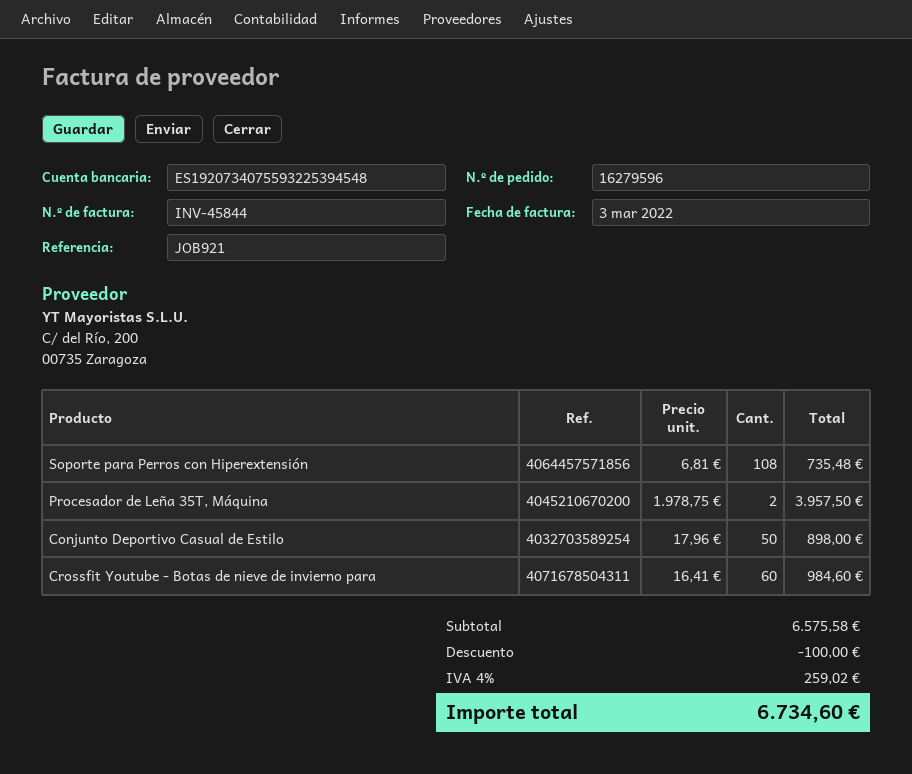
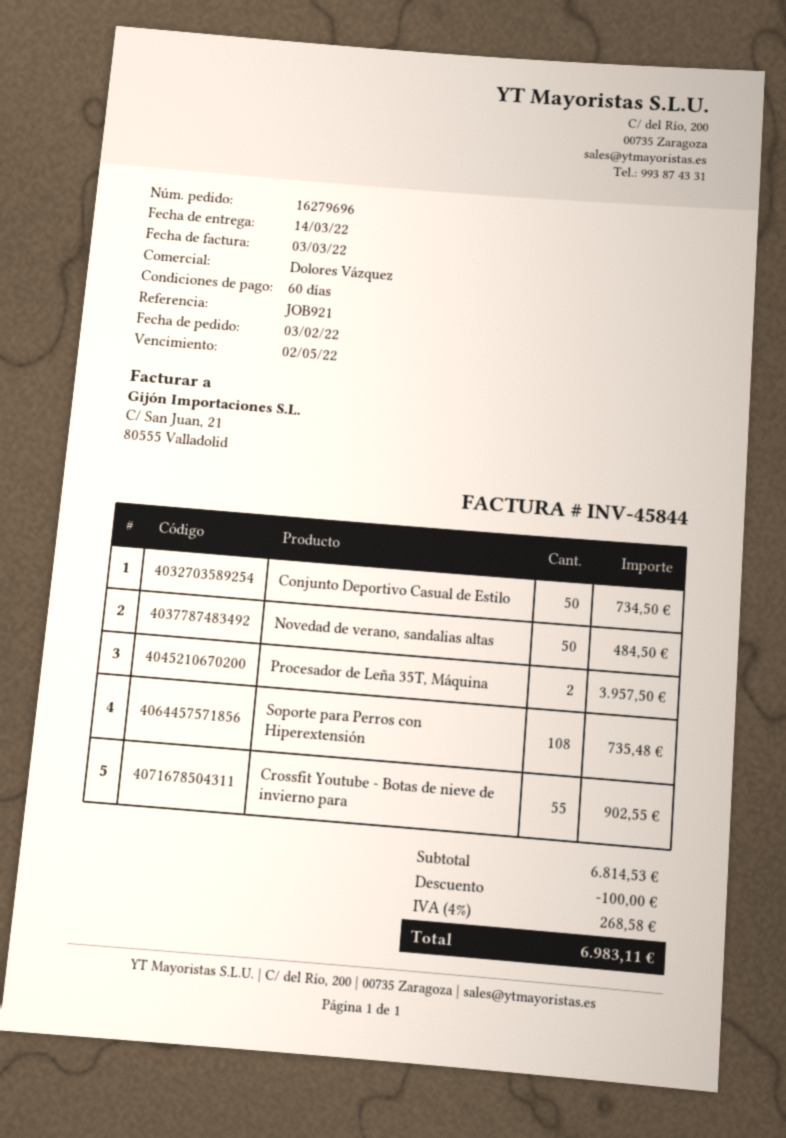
order number: 16279596 -> 16279696
Conjunto Deportivo Casual de Estilo: 50 for 898.00 -> 50 for 734.50
Crossfit Youtube - Botas de nieve de invierno para: 60 for 984.60 -> 55 for 902.55
Novedad de verano, sandalias altas: none -> 50 for 484.50
subtotal: 6575.58 -> 6814.53
tax: 4% = 259.02 -> 4% = 268.58
total: 6734.60 -> 6983.11

